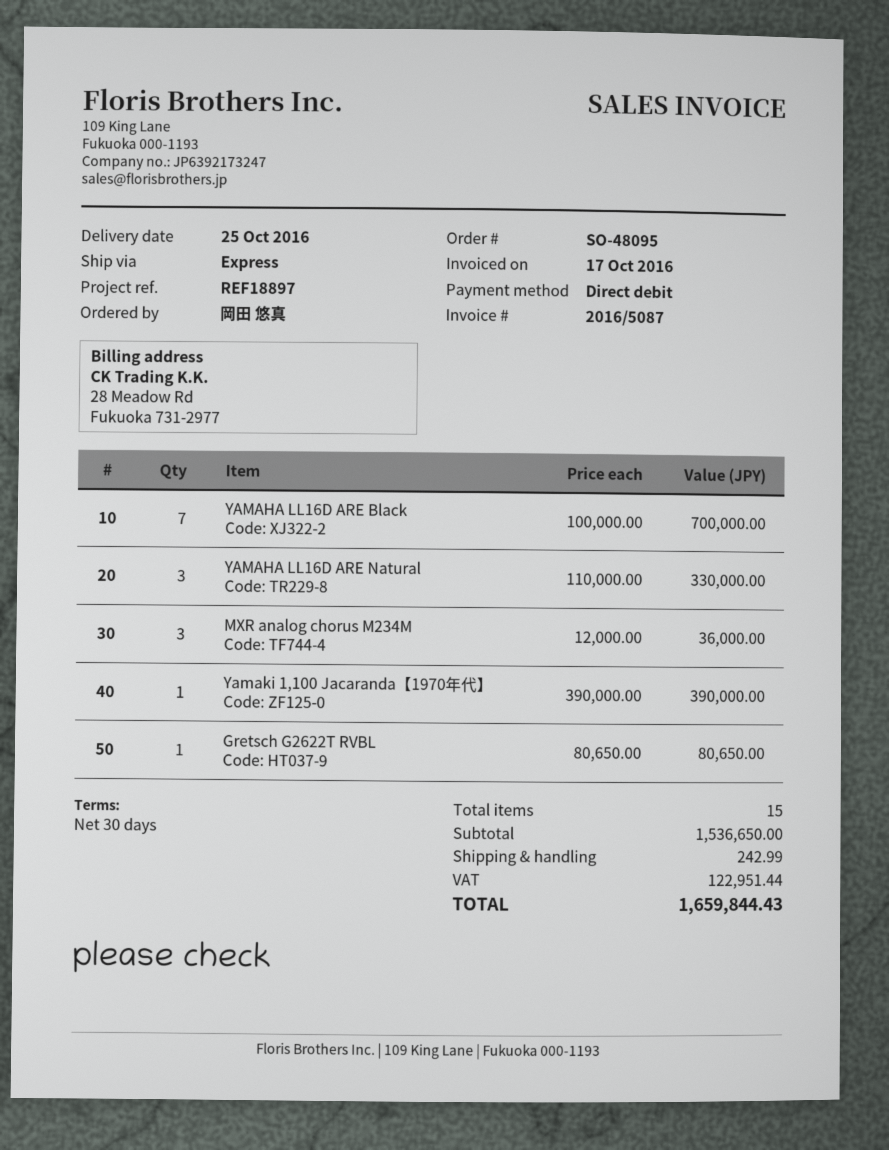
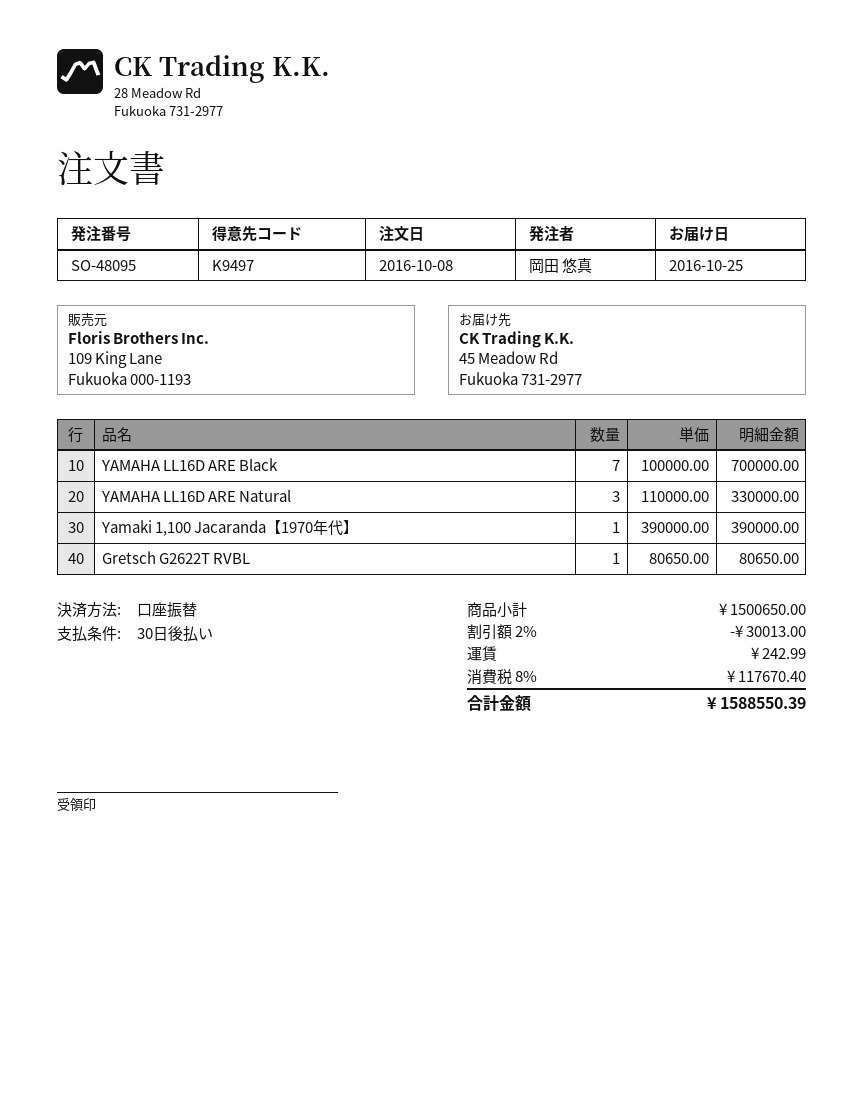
MXR analog chorus M234M: 3 x 12000.00 = 36000.00 -> none
subtotal: 1536650.00 -> 1500650.00
discount: none -> 2% = 30013.00
tax: 122951.44 -> 117670.40
total: 1659844.43 -> 1588550.39

